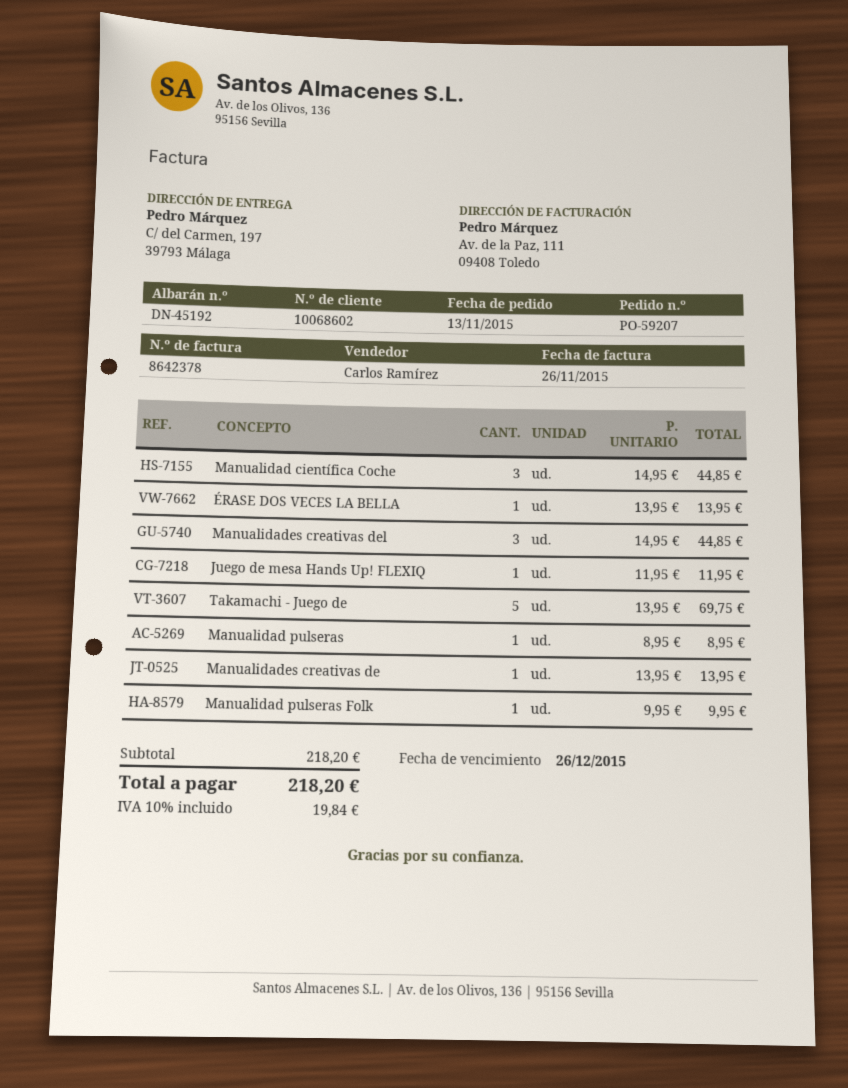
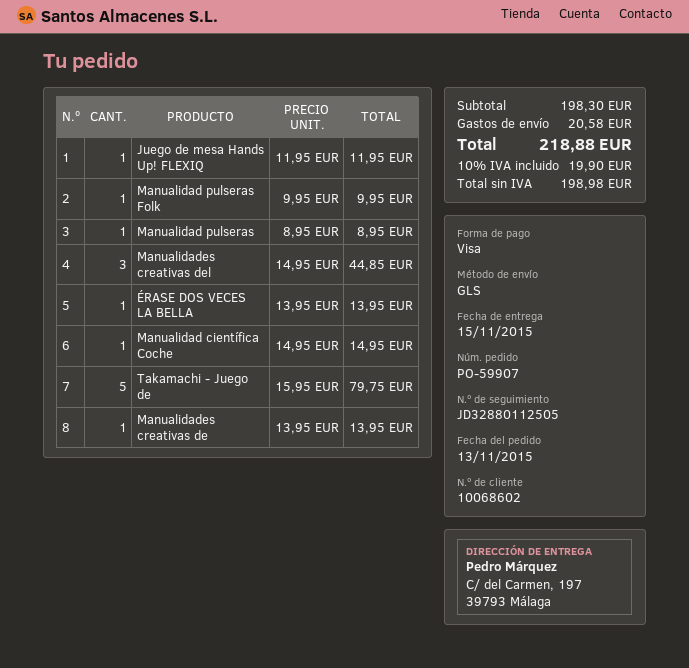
order number: PO-59207 -> PO-59907
Manualidad científica Coche: 3 x 14.95 = 44.85 -> 1 x 14.95 = 14.95
Takamachi - Juego de: 5 x 13.95 = 69.75 -> 5 x 15.95 = 79.75
subtotal: 218.20 -> 198.30
shipping: none -> 20.58
tax: 10% = 19.84 -> 10% = 19.90
total: 218.20 -> 218.88

